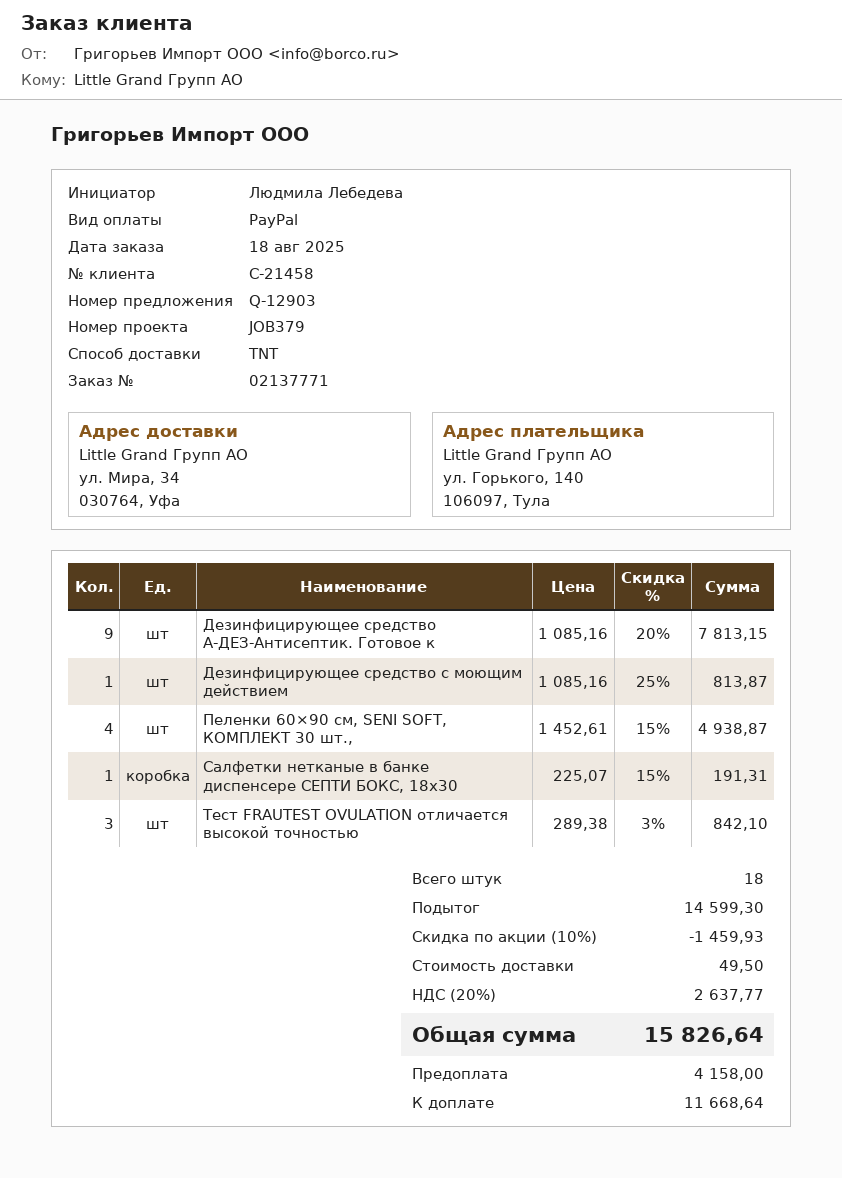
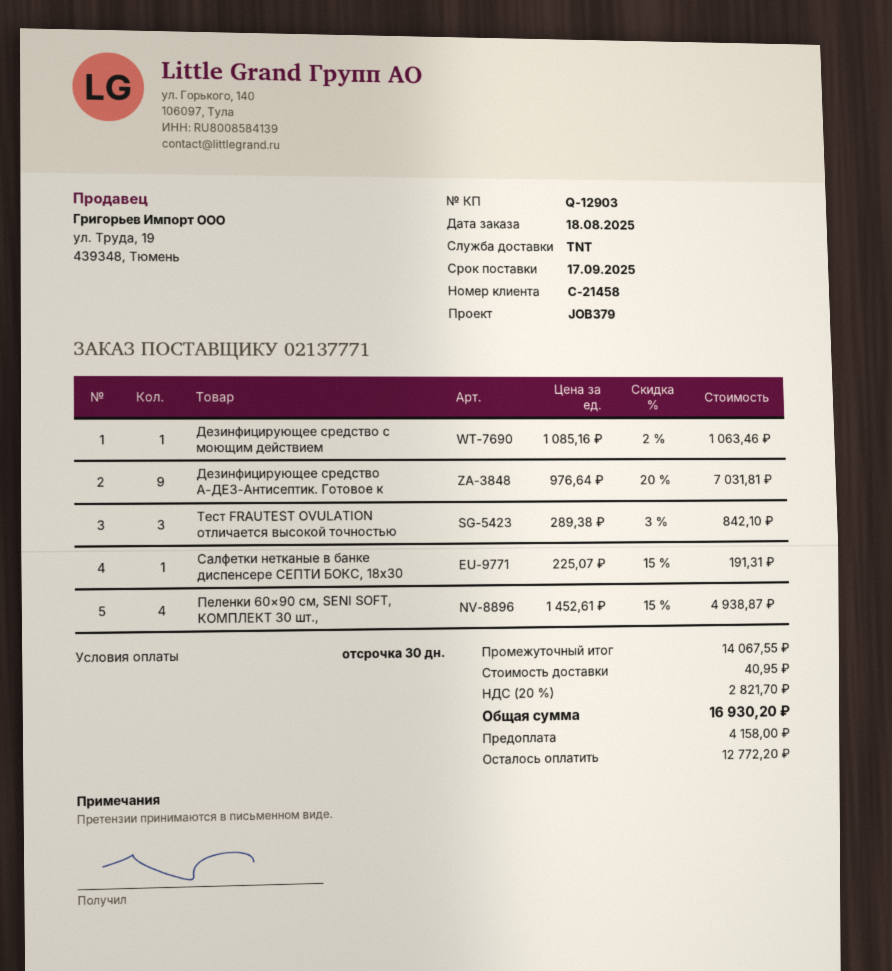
Дезинфицирующее средство А-ДЕЗ-Антисептик. Готовое к: 9 x 1085.16 - 20% = 7813.15 -> 9 x 976.64 - 20% = 7031.81
Дезинфицирующее средство с моющим действием: 1 x 1085.16 - 25% = 813.87 -> 1 x 1085.16 - 2% = 1063.46
subtotal: 14599.30 -> 14067.55
discount: 10% = 1459.93 -> none
shipping: 49.50 -> 40.95
tax: 20% = 2637.77 -> 20% = 2821.70
total: 15826.64 -> 16930.20
balance: 11668.64 -> 12772.20

